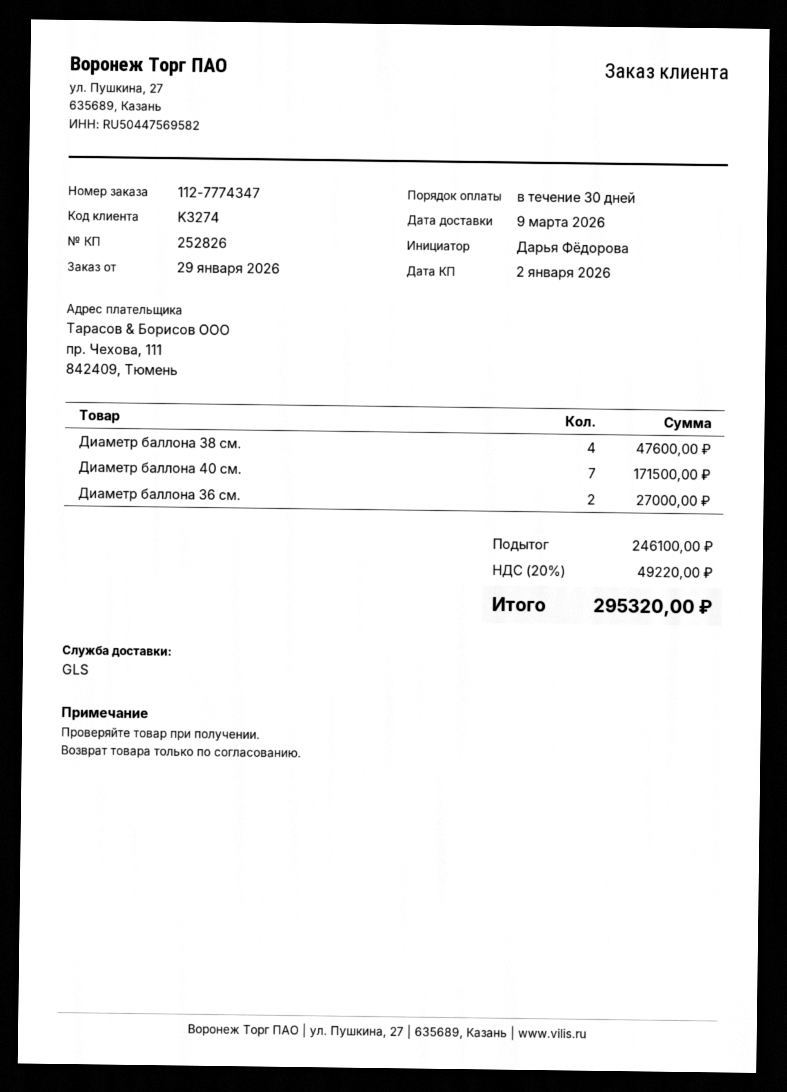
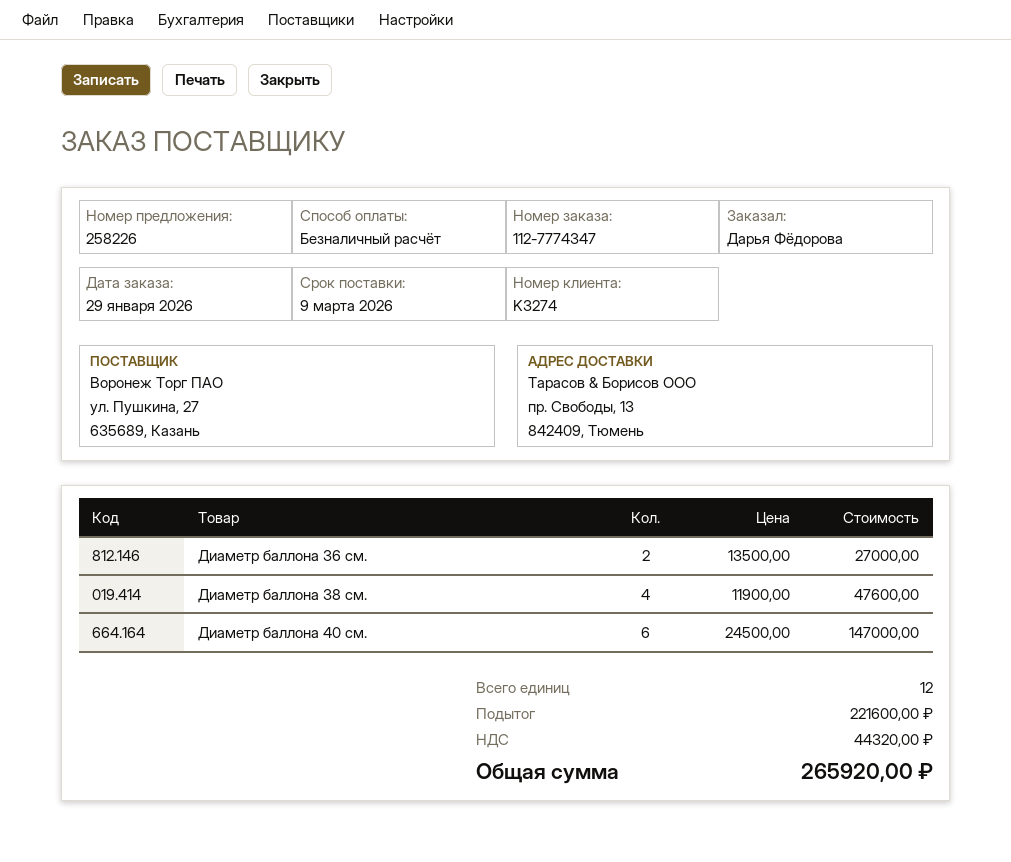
quote number: 252826 -> 258226
Диаметр баллона 40 см.: 7 for 171500.00 -> 6 for 147000.00
subtotal: 246100.00 -> 221600.00
tax: 49220.00 -> 44320.00
total: 295320.00 -> 265920.00

